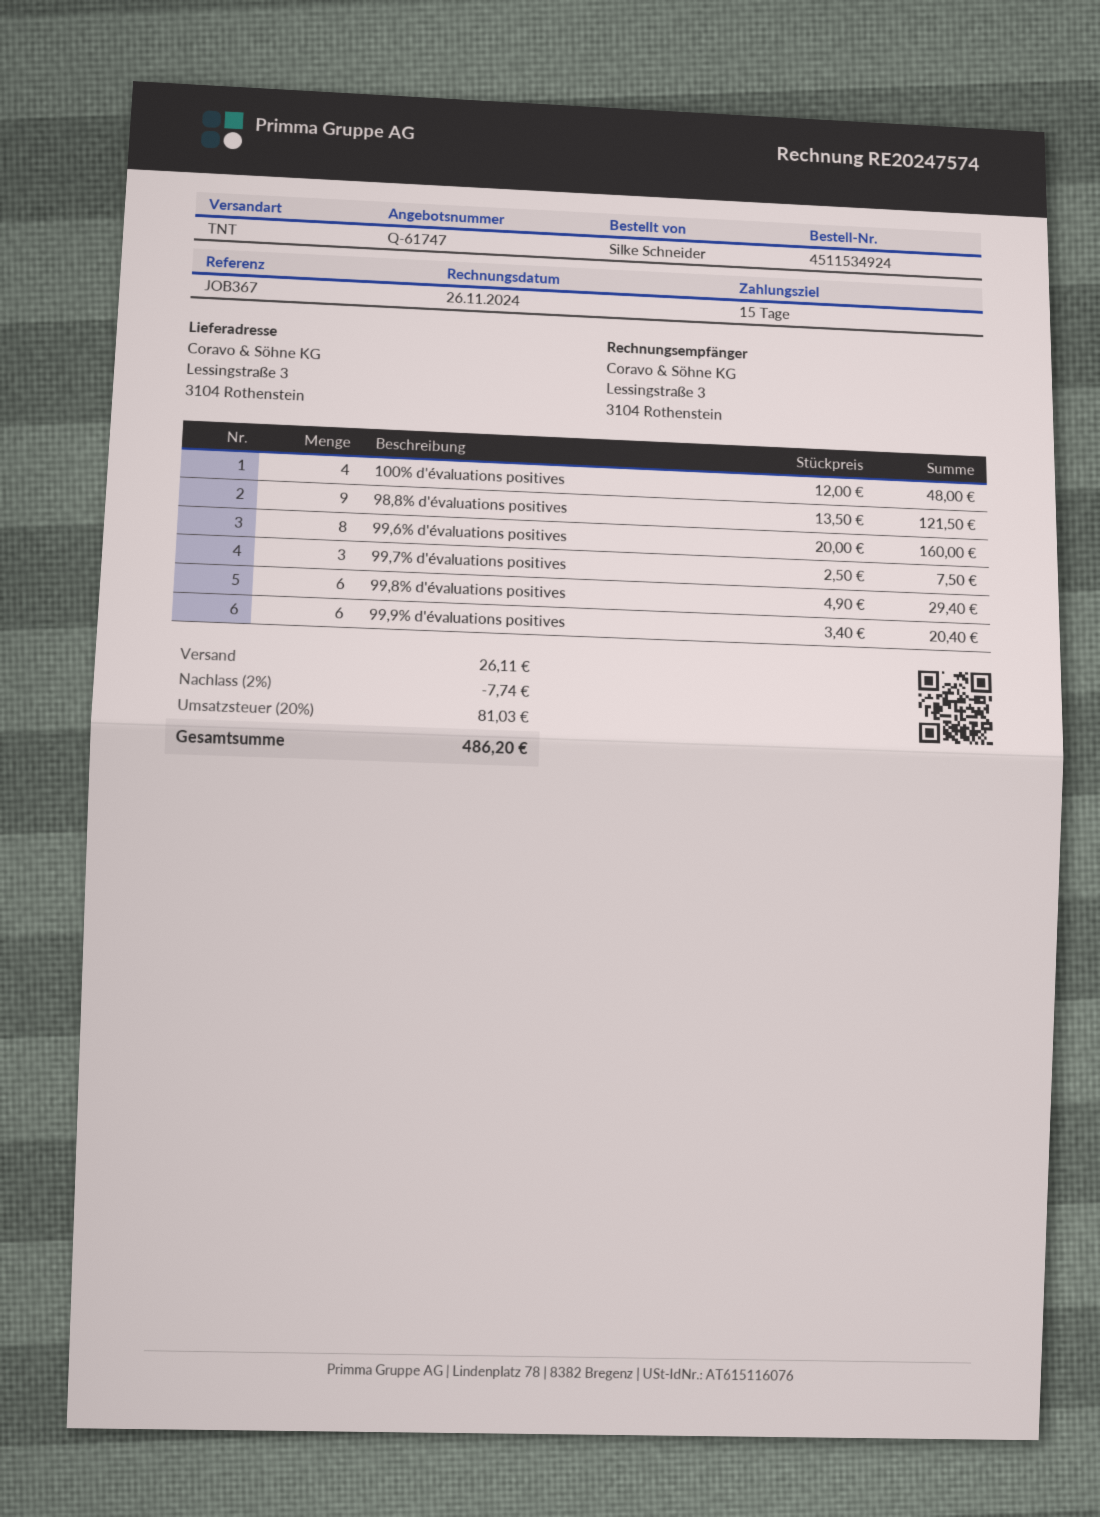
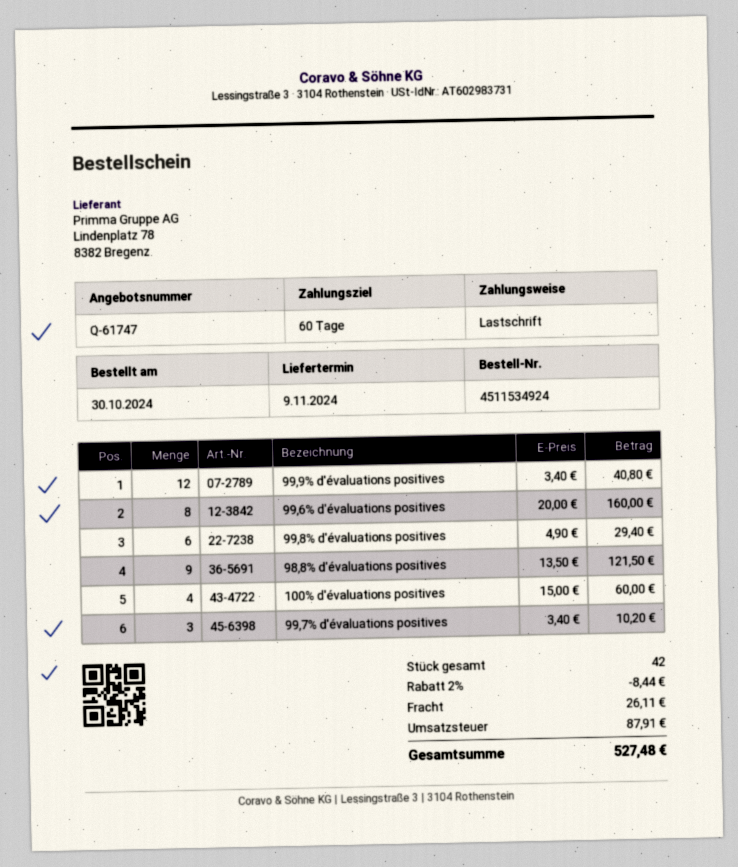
payment terms: 15 days -> 60 days
100% d'évaluations positives: 4 x 12.00 = 48.00 -> 4 x 15.00 = 60.00
99,7% d'évaluations positives: 3 x 2.50 = 7.50 -> 3 x 3.40 = 10.20
99,9% d'évaluations positives: 6 x 3.40 = 20.40 -> 12 x 3.40 = 40.80
discount: 2% = 7.74 -> 2% = 8.44
tax: 81.03 -> 87.91
total: 486.20 -> 527.48

